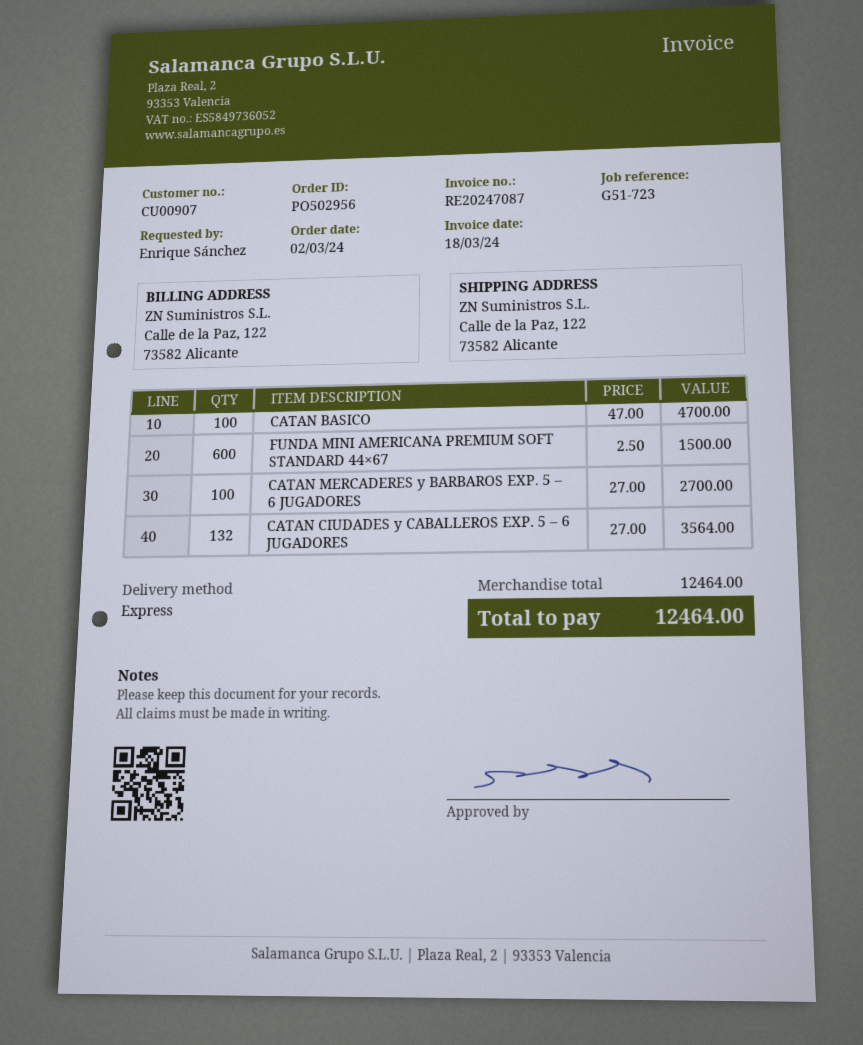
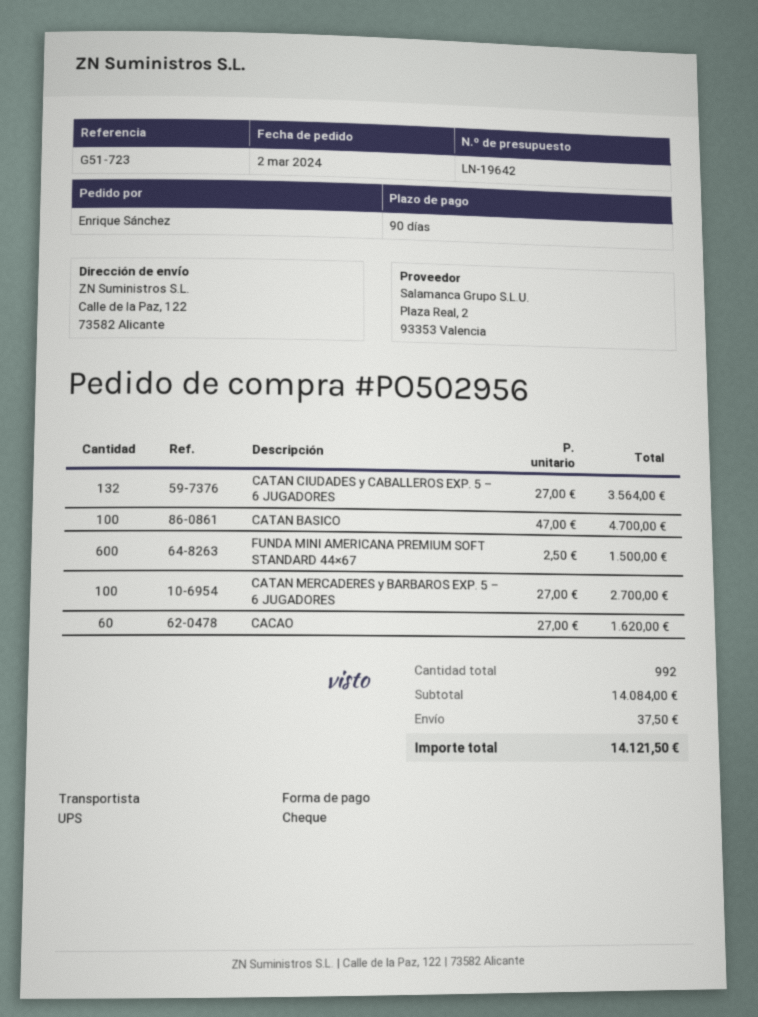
shipping method: express -> UPS
CACAO: none -> 60 x 27.00 = 1620.00
subtotal: 12464.00 -> 14084.00
shipping: none -> 37.50
total: 12464.00 -> 14121.50

